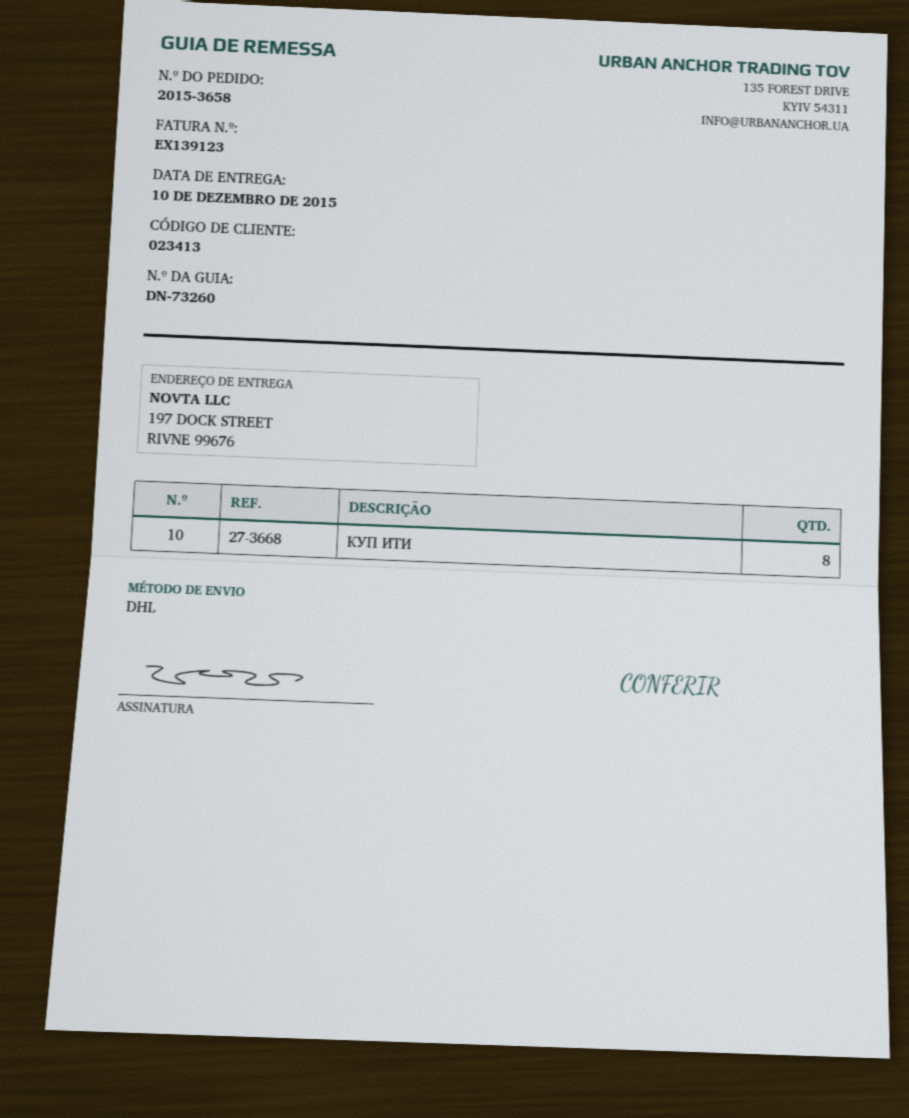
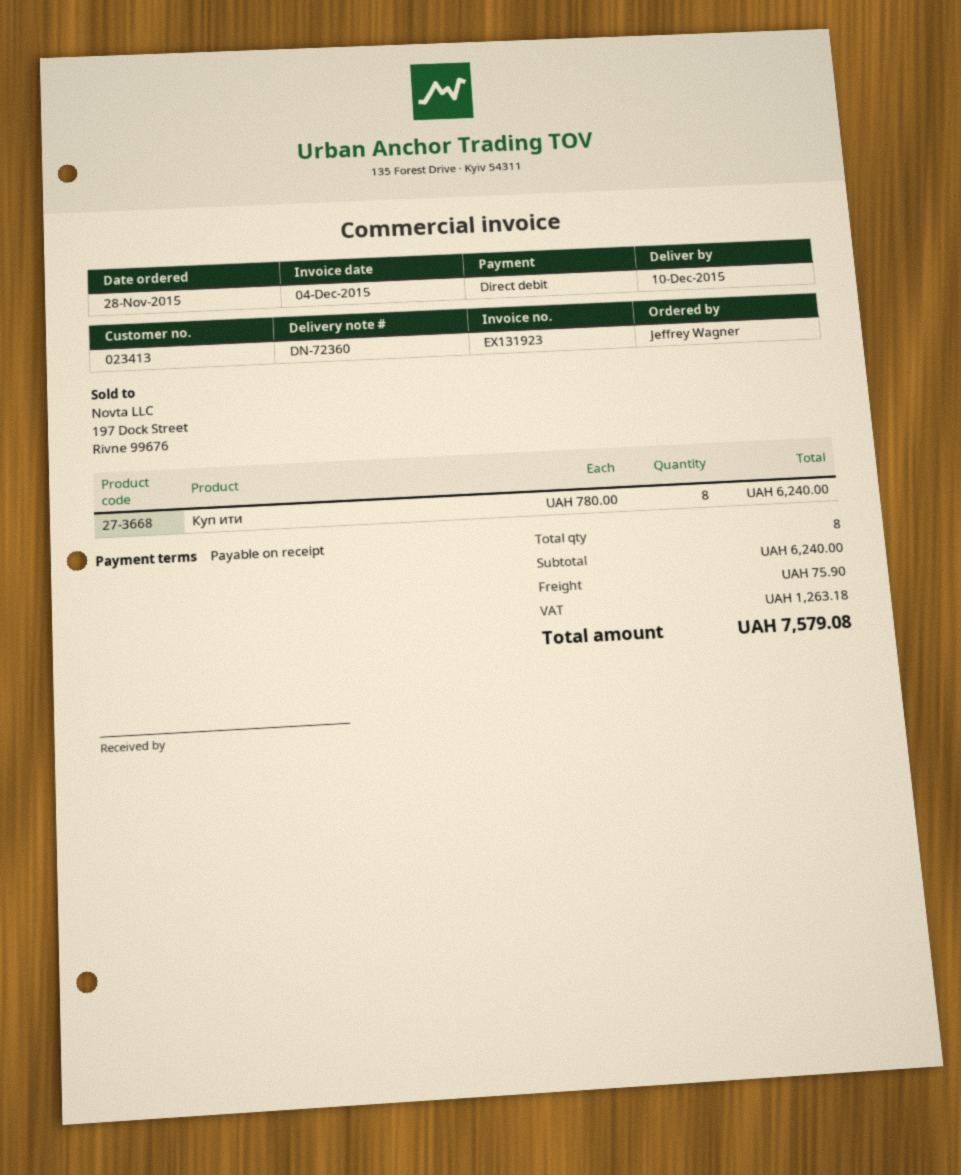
delivery note number: DN-73260 -> DN-72360
invoice number: EX139123 -> EX131923

